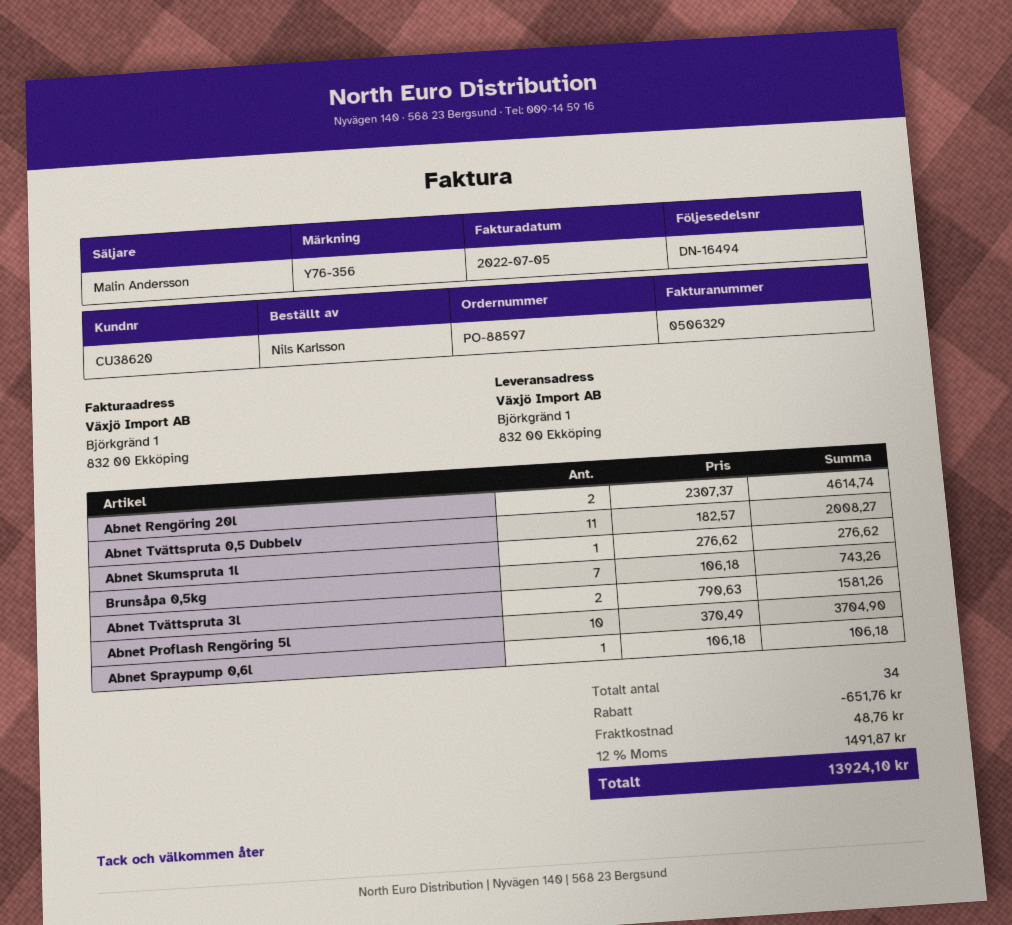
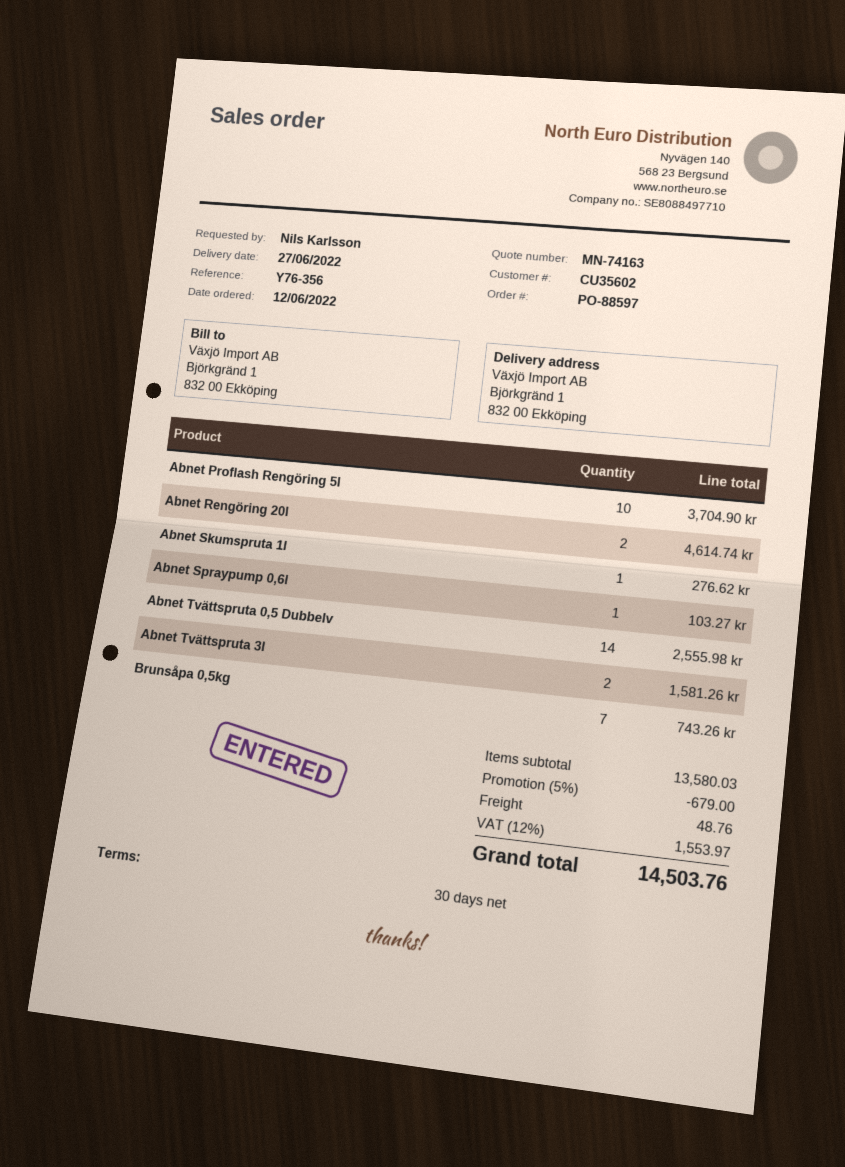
customer number: CU38620 -> CU35602
Abnet Tvättspruta 0,5 Dubbelv: 11 for 2008.27 -> 14 for 2555.98
Abnet Spraypump 0,6l: 1 for 106.18 -> 1 for 103.27
discount: 651.76 -> 679.00
tax: 12% = 1491.87 -> 12% = 1553.97
total: 13924.10 -> 14503.76

